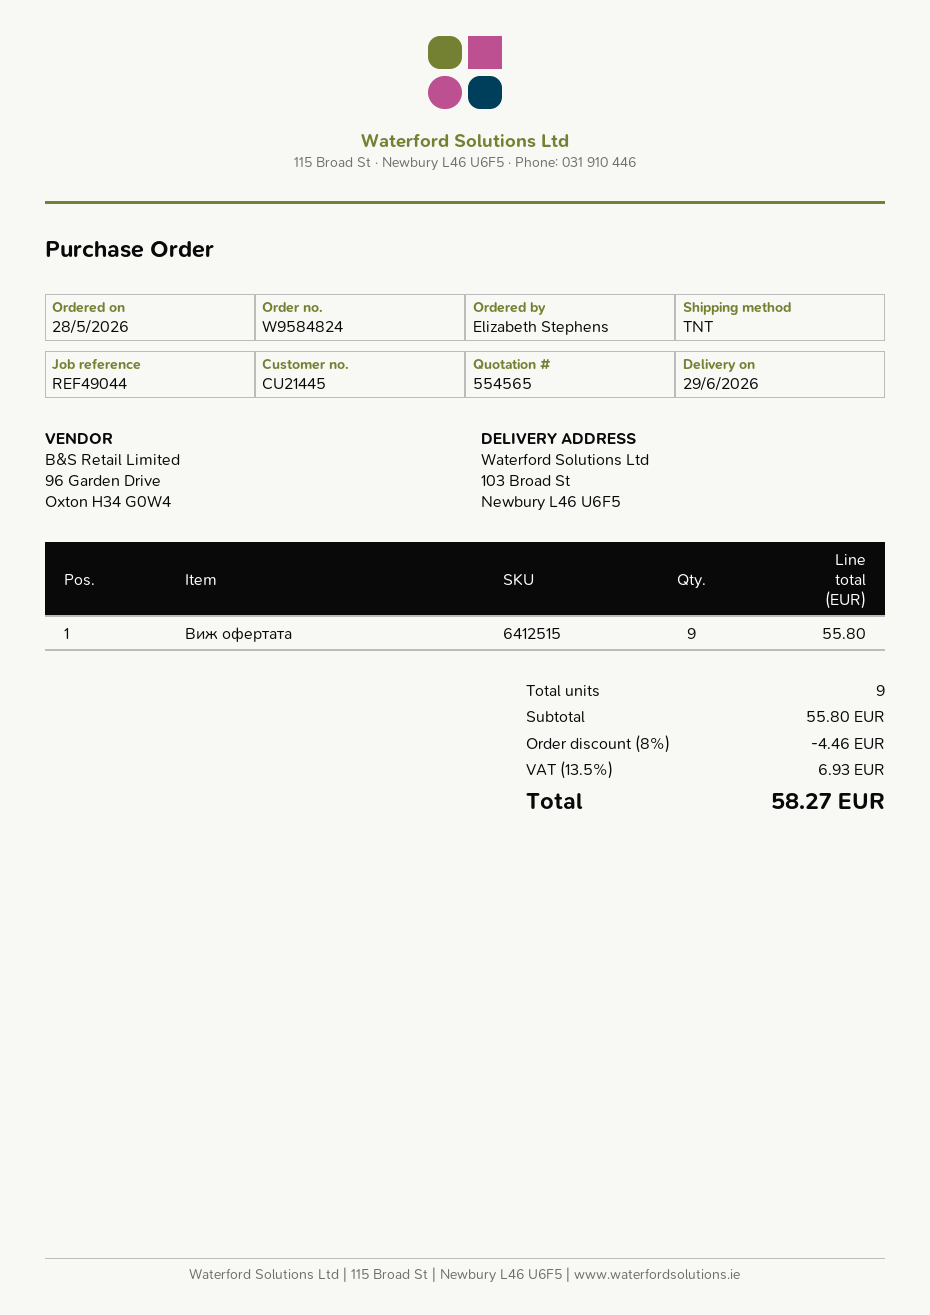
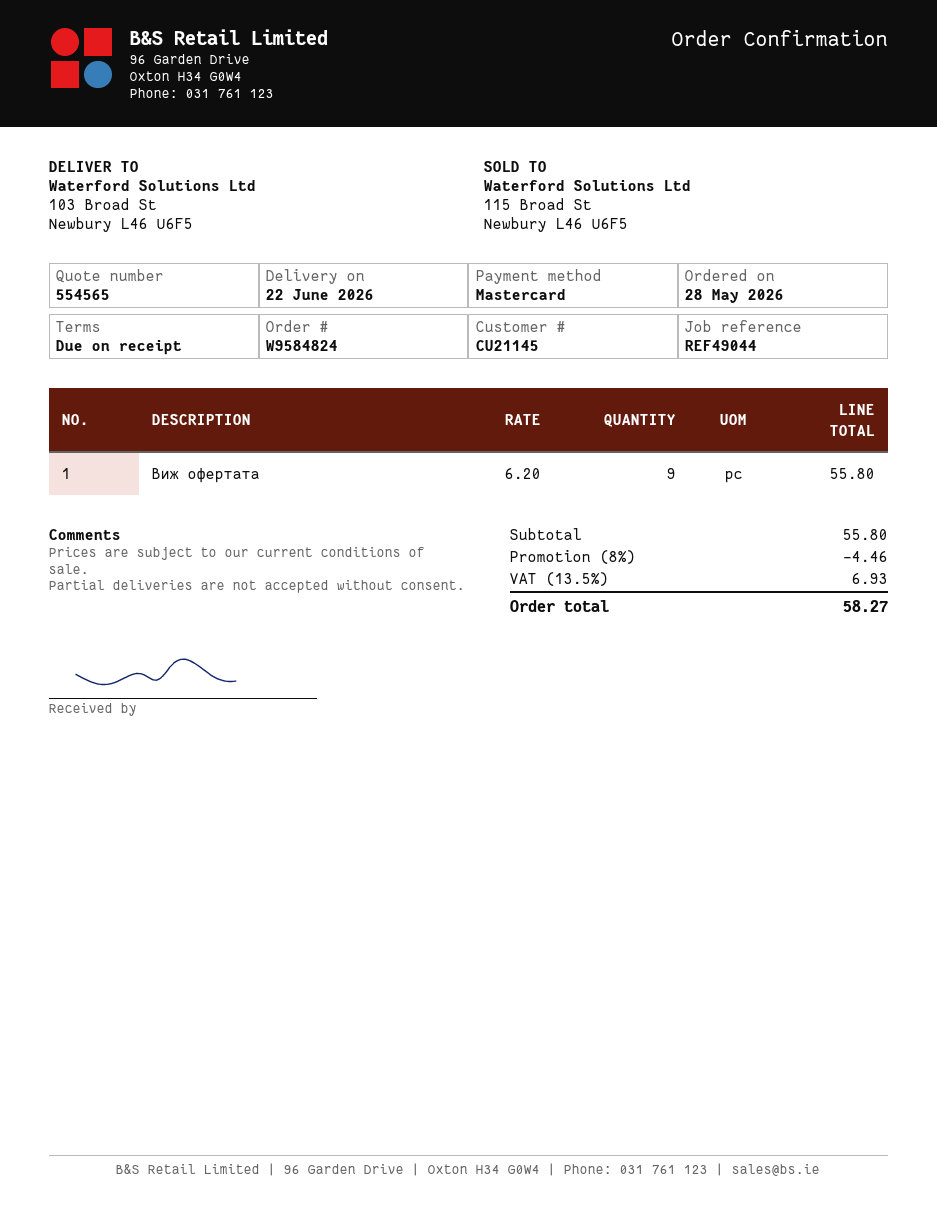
delivery date: 2026-06-29 -> 2026-06-22
customer number: CU21445 -> CU21145

